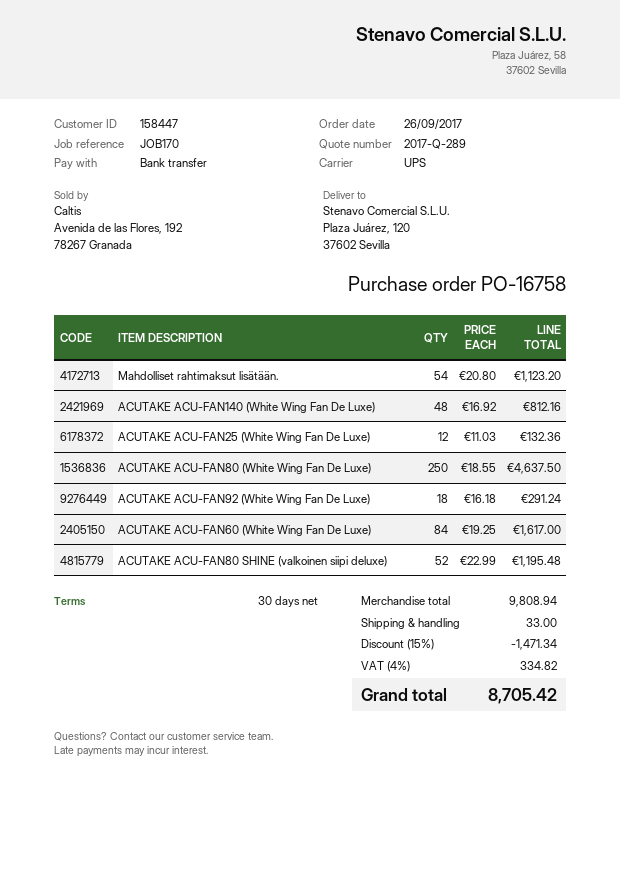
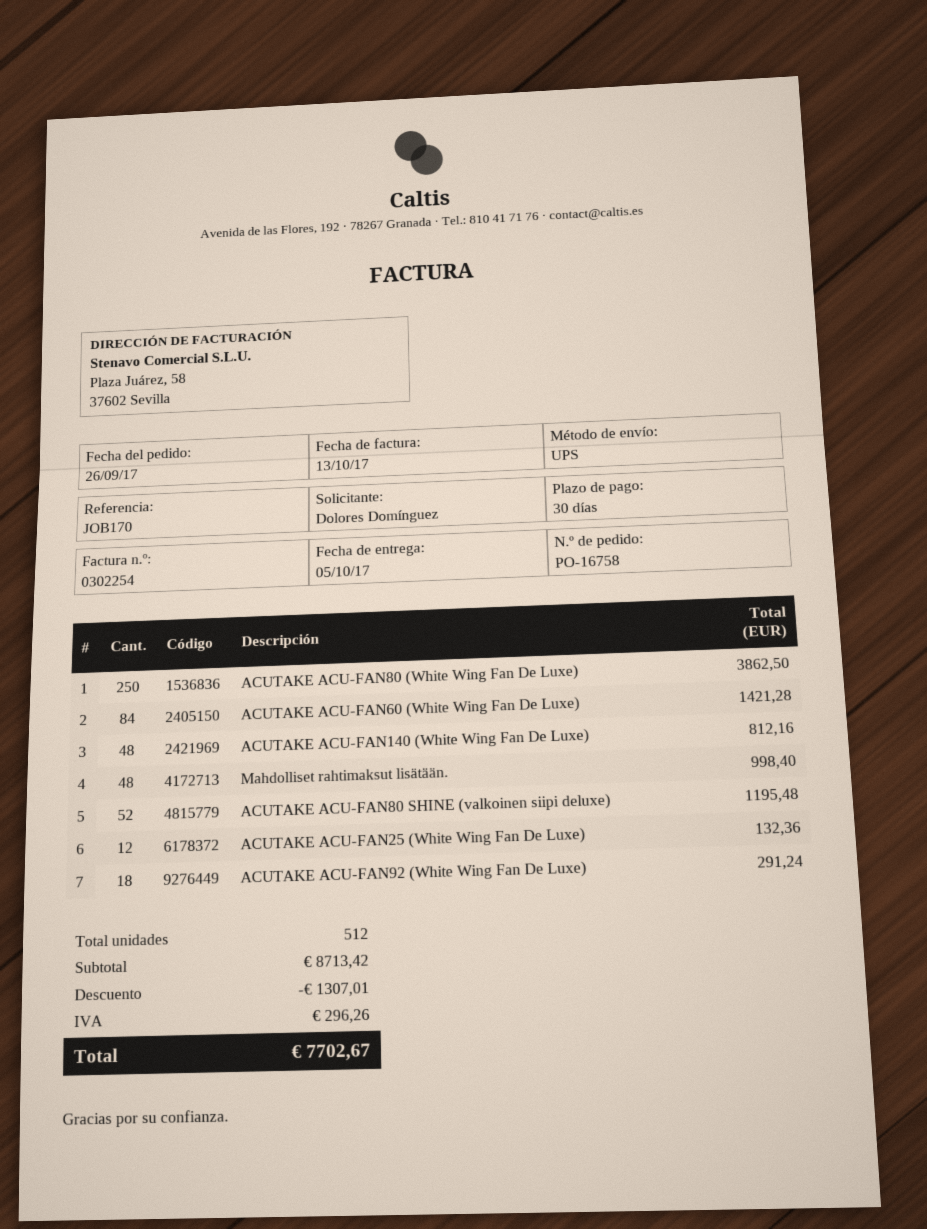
Mahdolliset rahtimaksut lisätään.: 54 for 1123.20 -> 48 for 998.40
ACUTAKE ACU-FAN80 (White Wing Fan De Luxe): 250 for 4637.50 -> 250 for 3862.50
ACUTAKE ACU-FAN60 (White Wing Fan De Luxe): 84 for 1617.00 -> 84 for 1421.28
subtotal: 9808.94 -> 8713.42
discount: 1471.34 -> 1307.01
shipping: 33.00 -> none
tax: 334.82 -> 296.26
total: 8705.42 -> 7702.67

